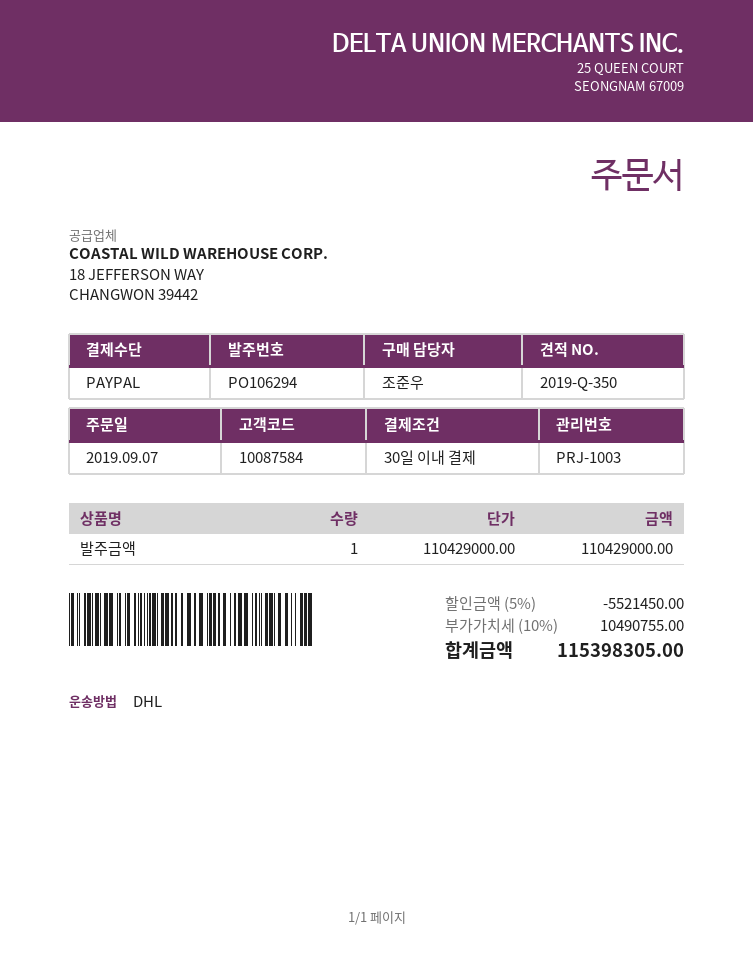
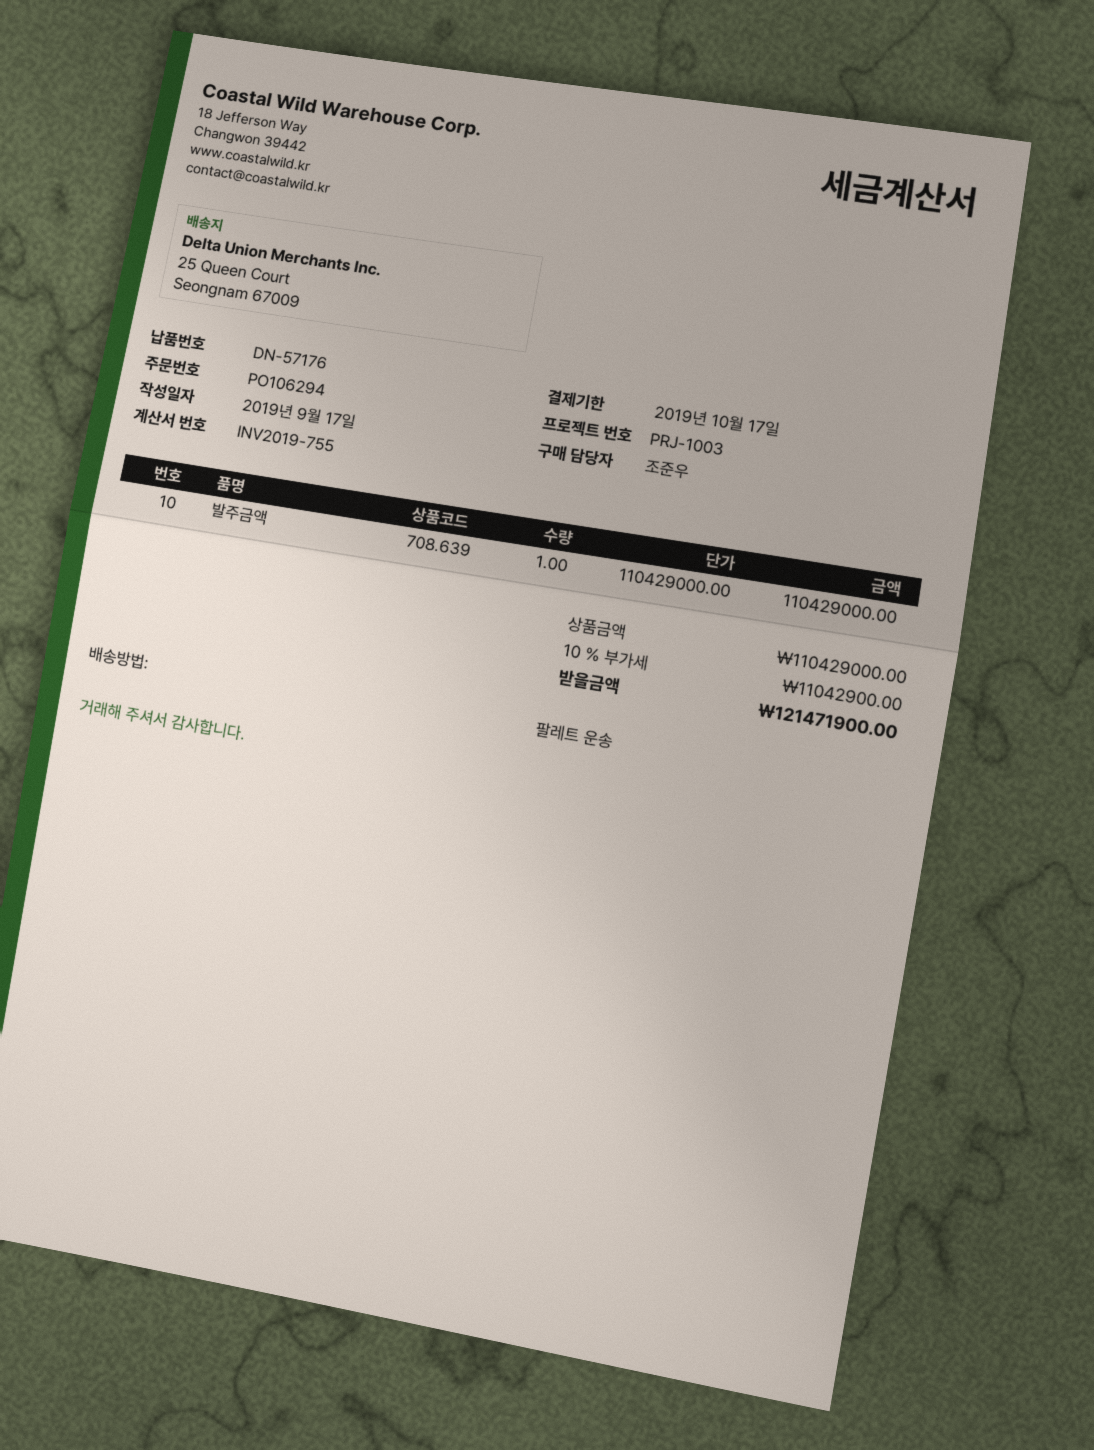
shipping method: DHL -> pallet freight
discount: 5% = 5521450.00 -> none
tax: 10% = 10490755.00 -> 10% = 11042900.00
total: 115398305.00 -> 121471900.00

